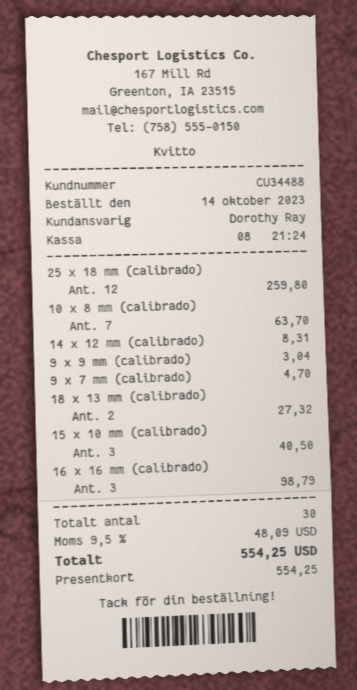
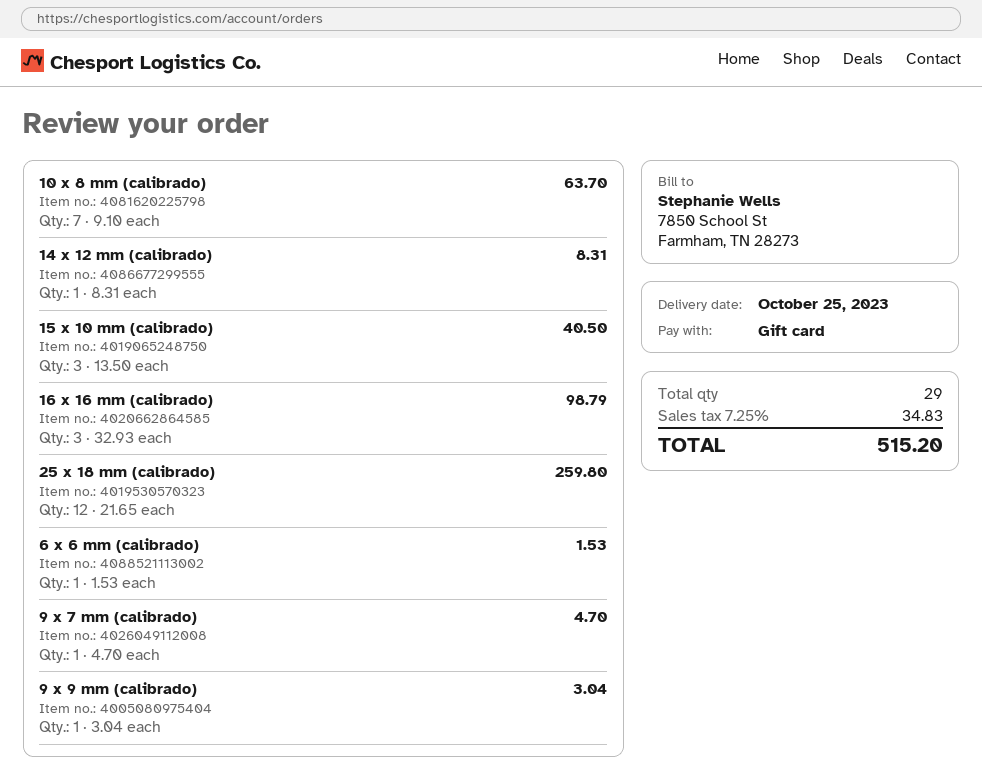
18 x 13 mm (calibrado): 2 for 27.32 -> none
6 x 6 mm (calibrado): none -> 1 for 1.53
total quantity: 30 -> 29
tax: 9.5% = 48.09 -> 7.25% = 34.83
total: 554.25 -> 515.20

